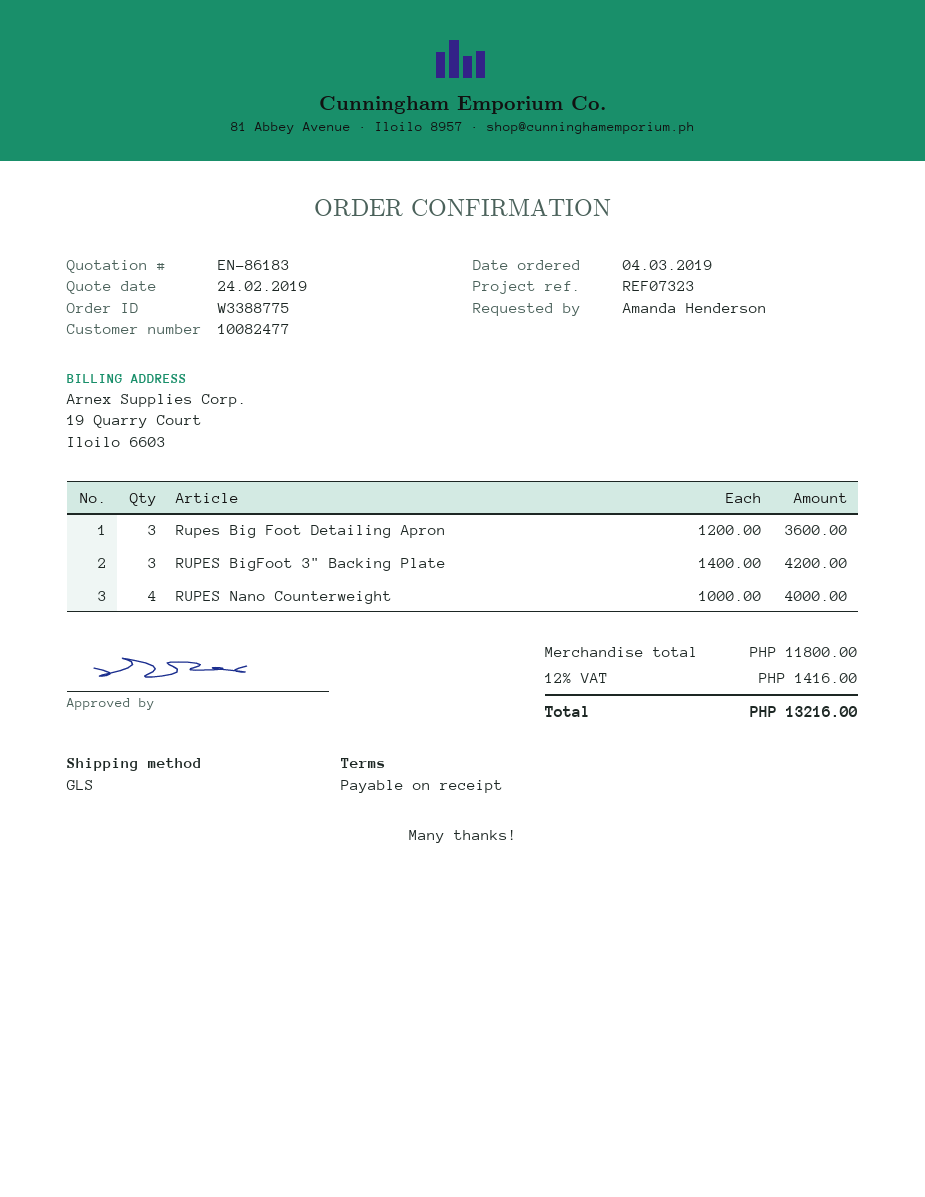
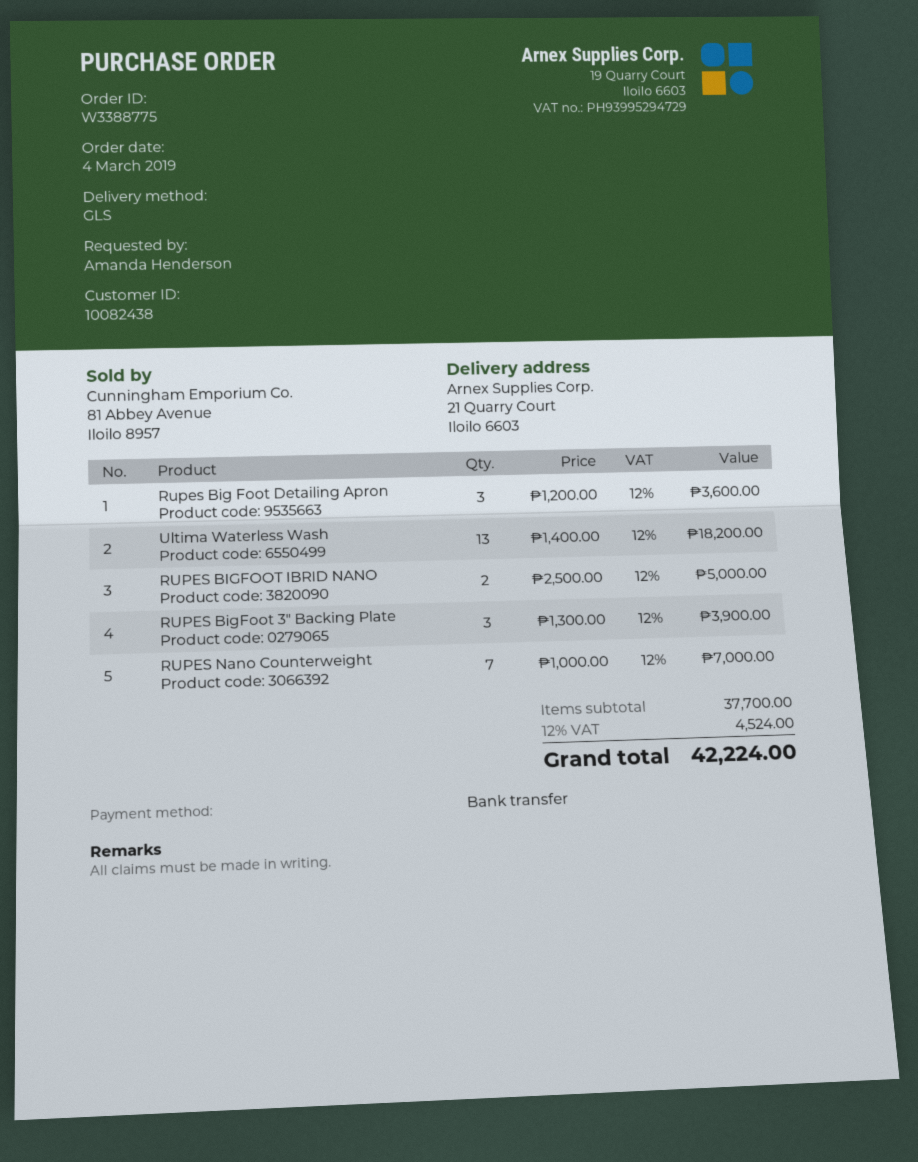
customer number: 10082477 -> 10082438
RUPES BigFoot 3" Backing Plate: 3 x 1400.00 = 4200.00 -> 3 x 1300.00 = 3900.00
RUPES Nano Counterweight: 4 x 1000.00 = 4000.00 -> 7 x 1000.00 = 7000.00
Ultima Waterless Wash: none -> 13 x 1400.00 = 18200.00
RUPES BIGFOOT IBRID NANO: none -> 2 x 2500.00 = 5000.00
subtotal: 11800.00 -> 37700.00
tax: 12% = 1416.00 -> 12% = 4524.00
total: 13216.00 -> 42224.00

